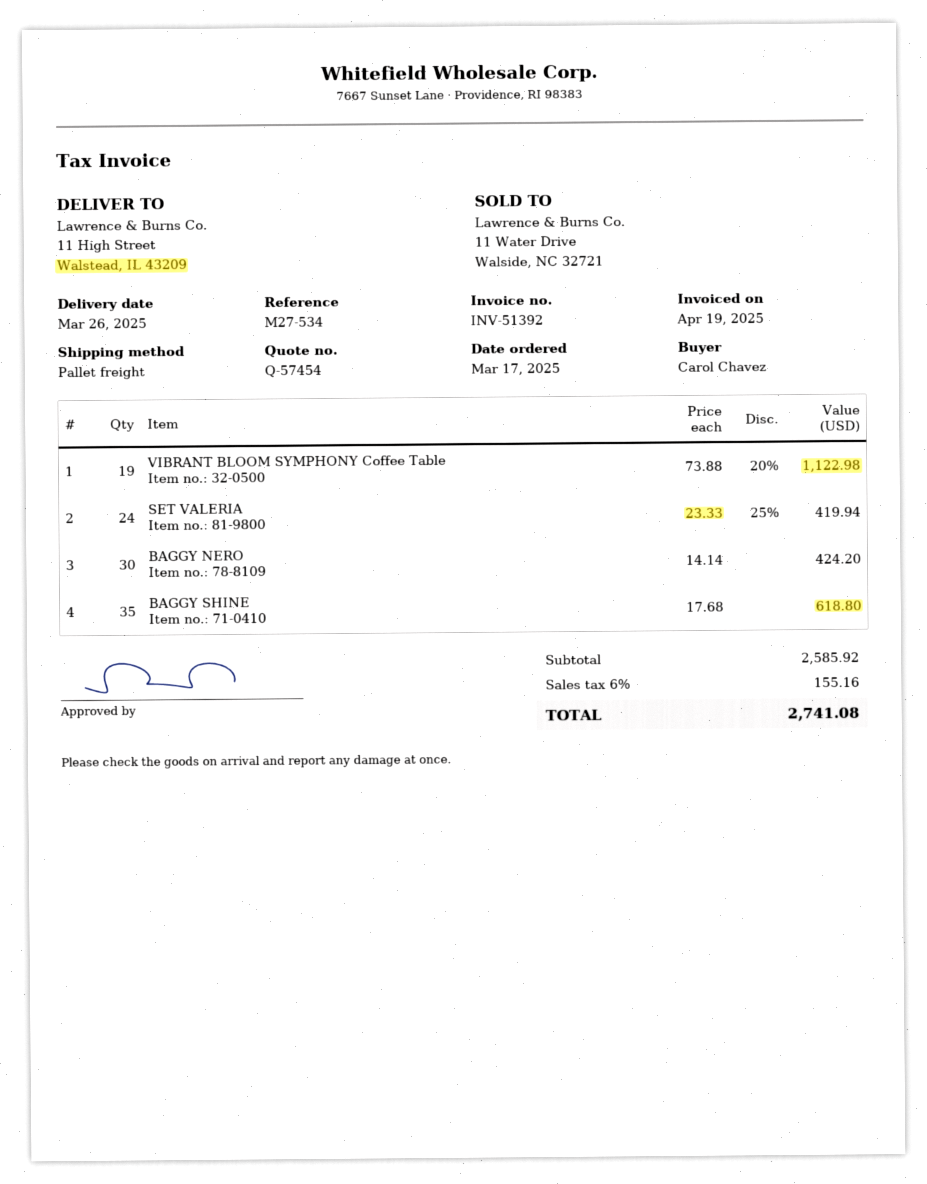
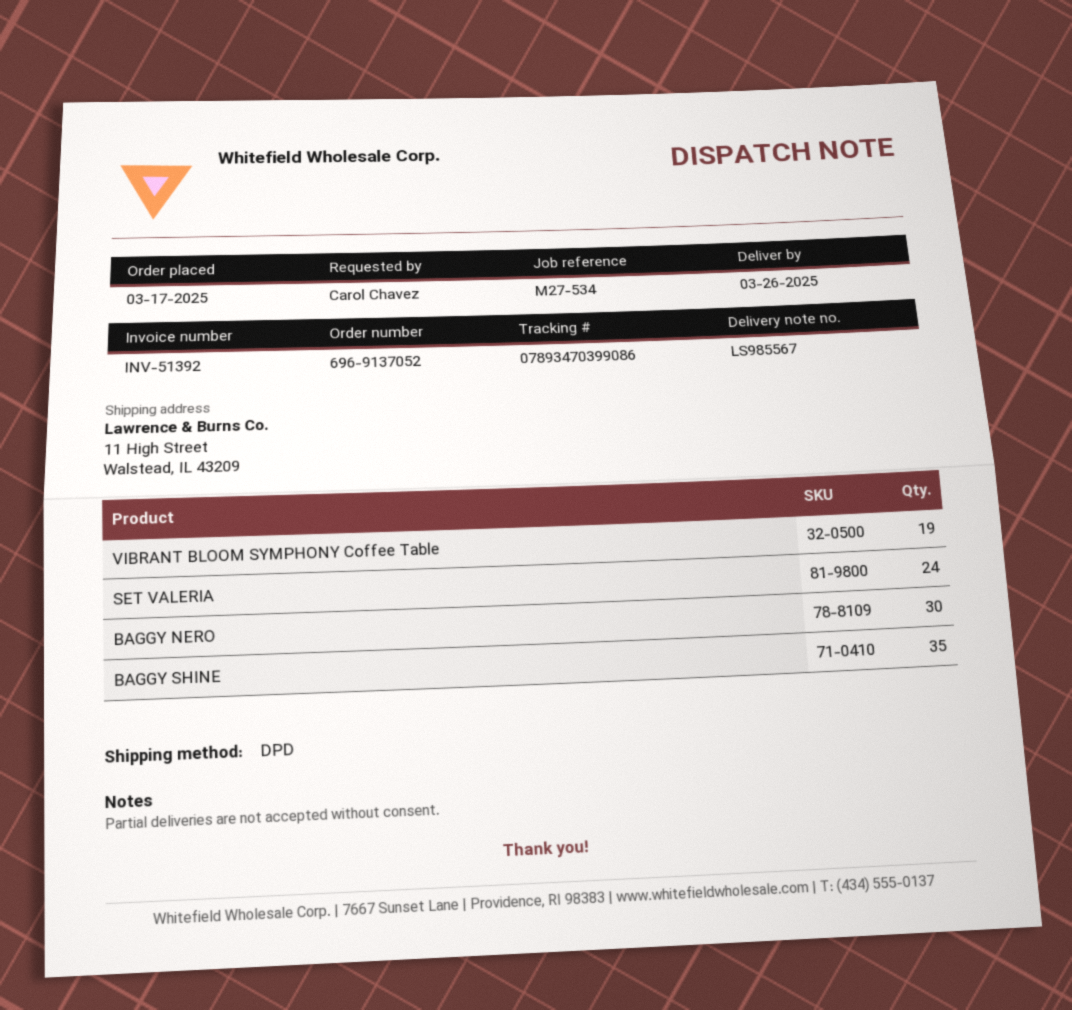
shipping method: pallet freight -> DPD

